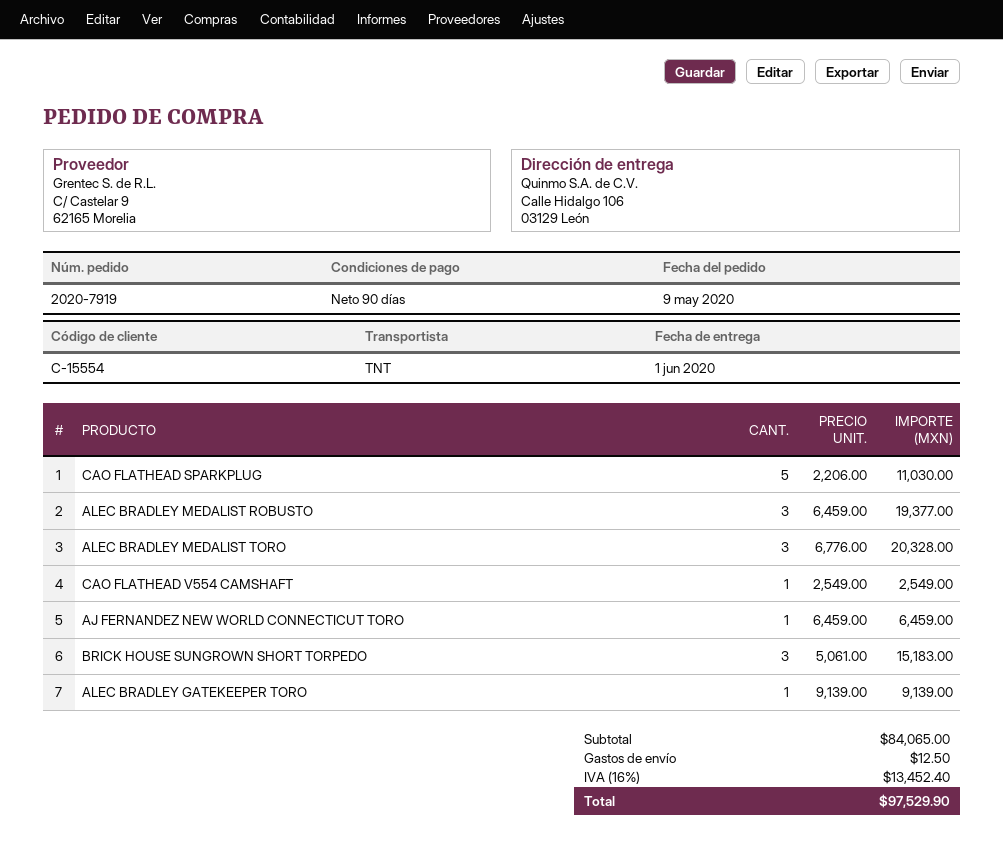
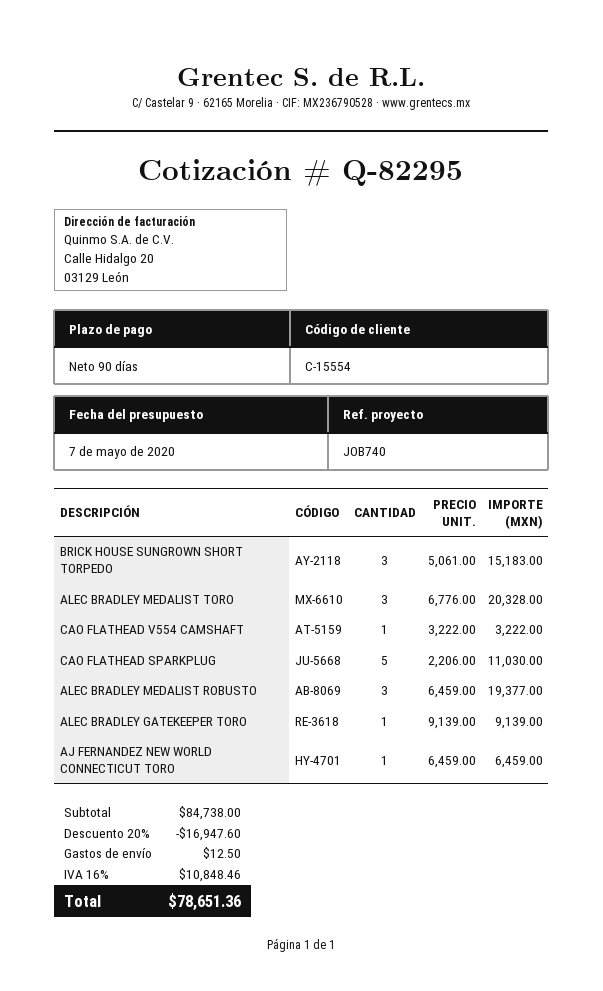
CAO FLATHEAD V554 CAMSHAFT: 1 x 2549.00 = 2549.00 -> 1 x 3222.00 = 3222.00
subtotal: 84065.00 -> 84738.00
discount: none -> 20% = 16947.60
tax: 16% = 13452.40 -> 16% = 10848.46
total: 97529.90 -> 78651.36

